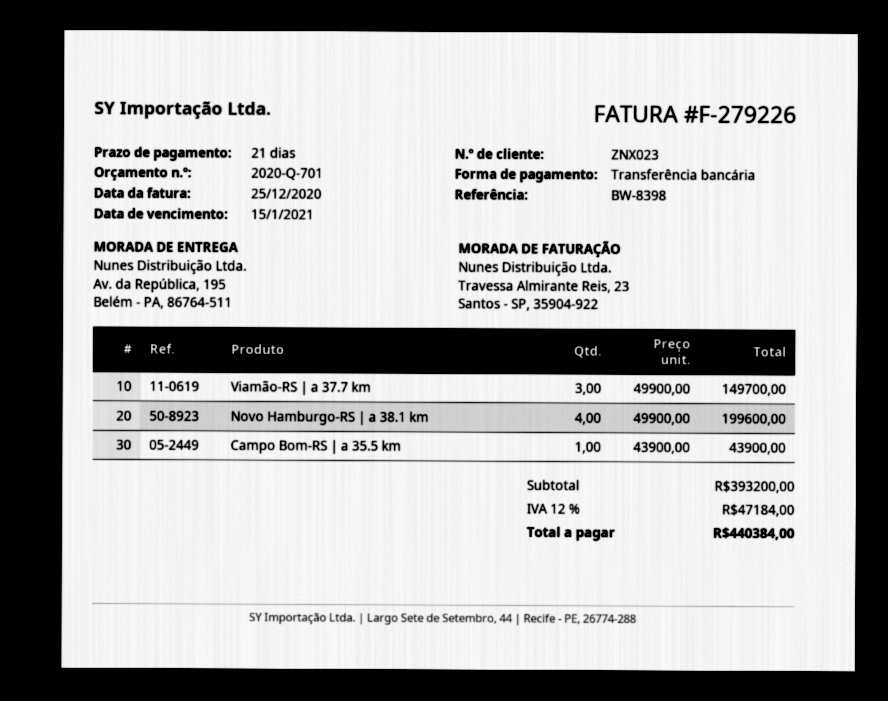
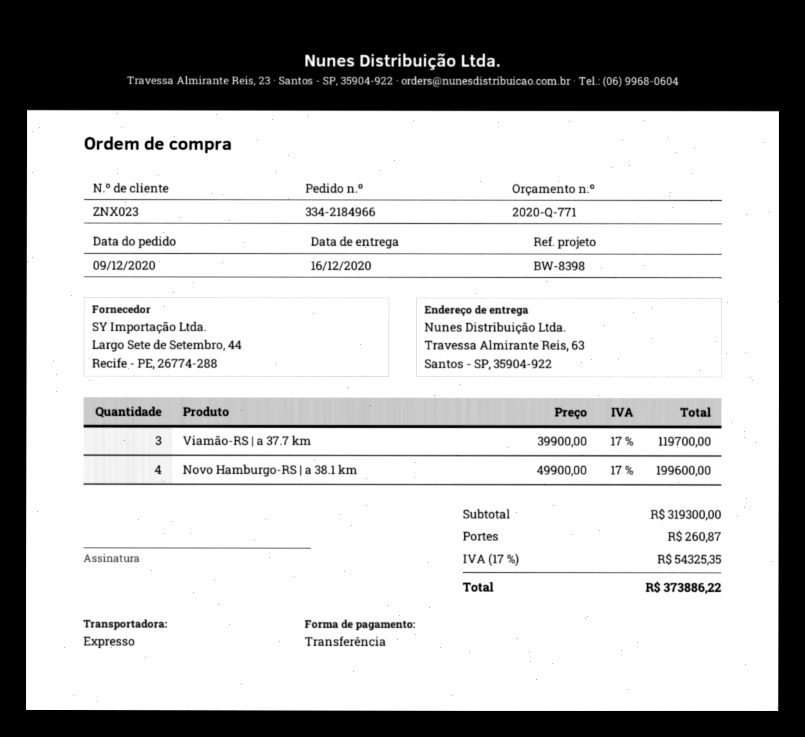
quote number: 2020-Q-701 -> 2020-Q-771
ship to: Av. da República, 195, Belém - PA, 86764-511 -> Travessa Almirante Reis, 63, Santos - SP, 35904-922
Viamão-RS | a 37.7 km: 3 x 49900.00 = 149700.00 -> 3 x 39900.00 = 119700.00
Campo Bom-RS | a 35.5 km: 1 x 43900.00 = 43900.00 -> none
subtotal: 393200.00 -> 319300.00
shipping: none -> 260.87
tax: 12% = 47184.00 -> 17% = 54325.35
total: 440384.00 -> 373886.22

